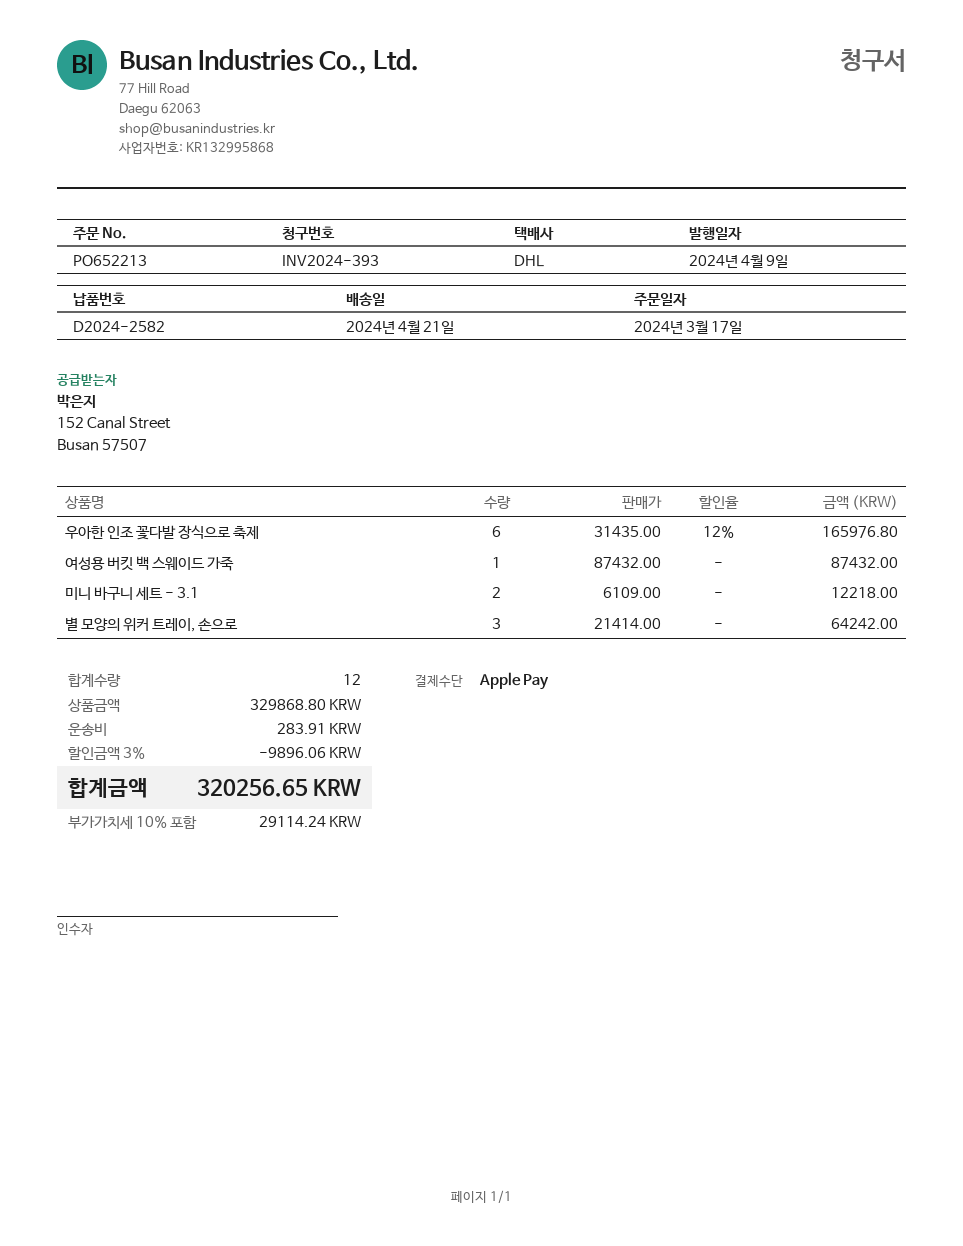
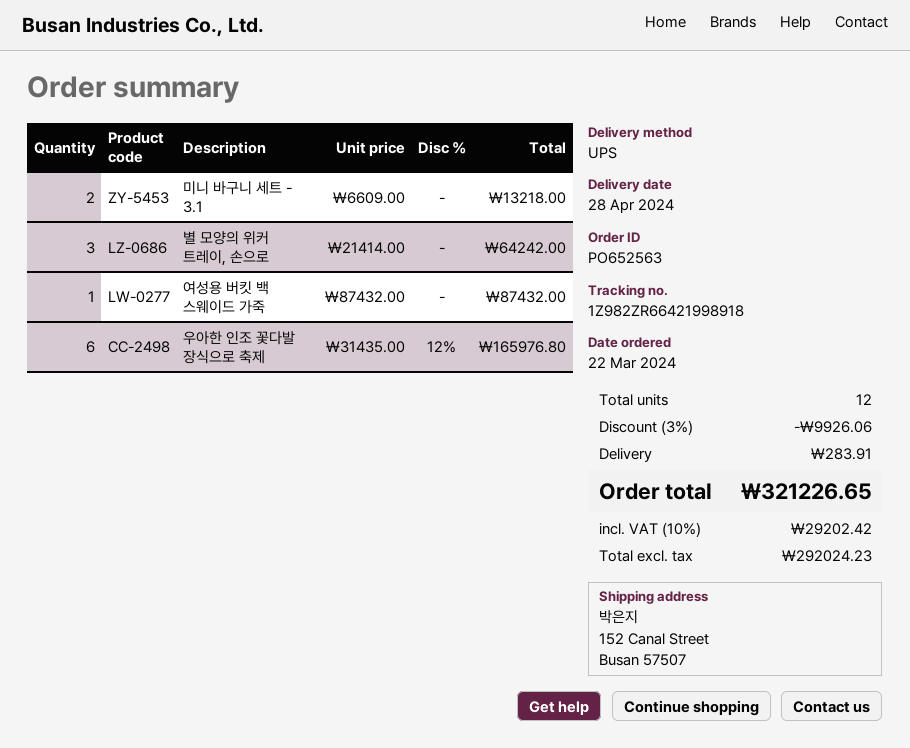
order number: PO652213 -> PO652563
order date: 2024-03-17 -> 2024-03-22
delivery date: 2024-04-21 -> 2024-04-28
shipping method: DHL -> UPS
미니 바구니 세트 - 3.1: 2 x 6109.00 = 12218.00 -> 2 x 6609.00 = 13218.00
discount: 3% = 9896.06 -> 3% = 9926.06
tax: 10% = 29114.24 -> 10% = 29202.42
total: 320256.65 -> 321226.65

